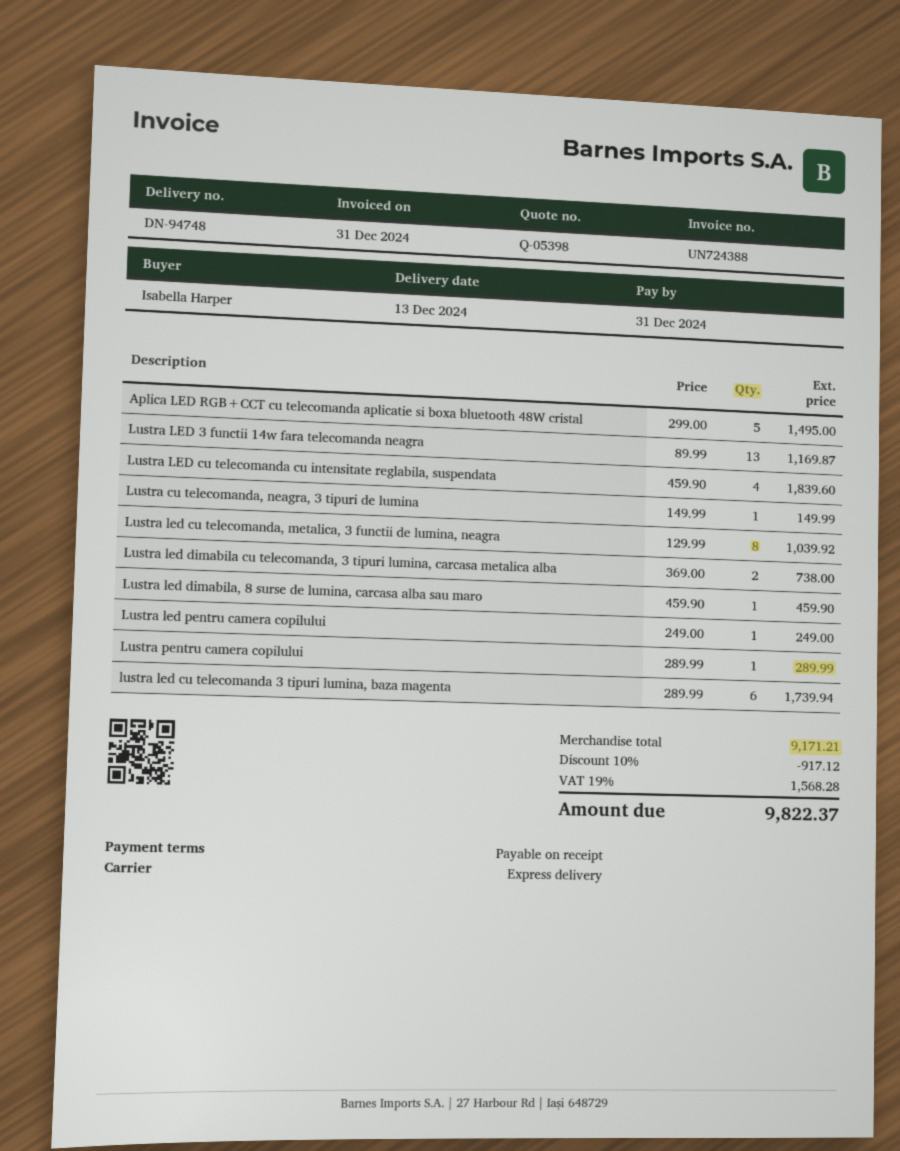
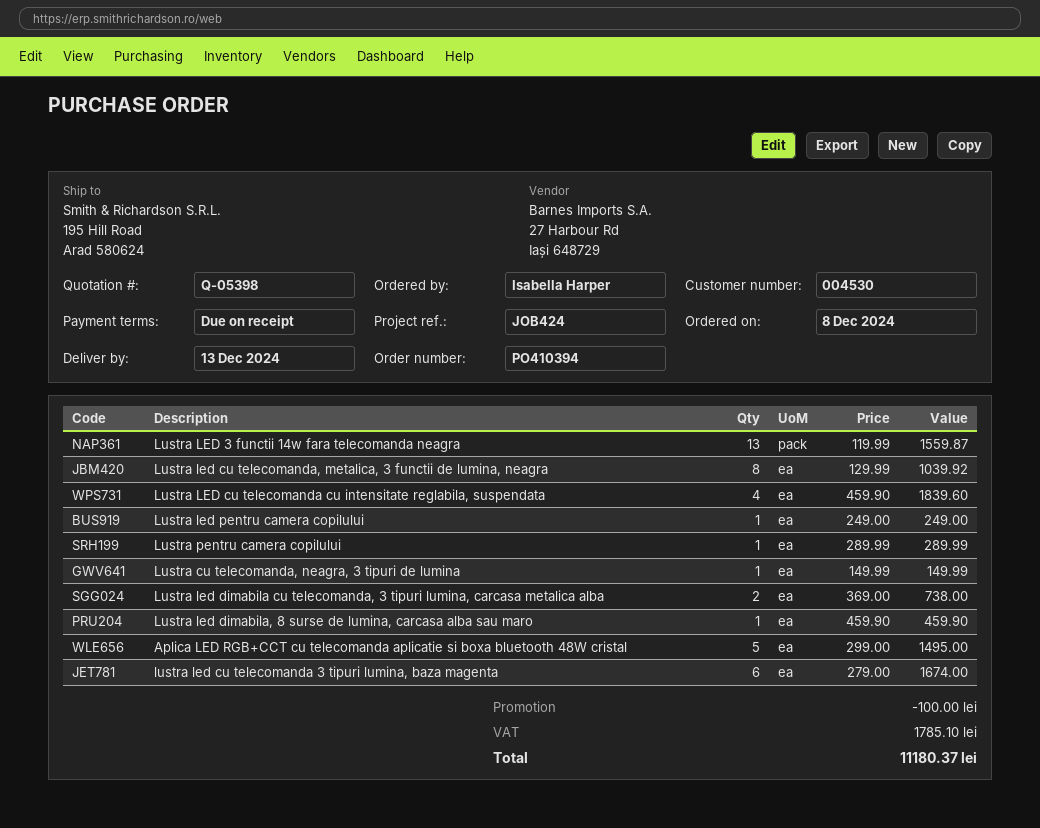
Lustra LED 3 functii 14w fara telecomanda neagra: 13 x 89.99 = 1169.87 -> 13 x 119.99 = 1559.87
lustra led cu telecomanda 3 tipuri lumina, baza magenta: 6 x 289.99 = 1739.94 -> 6 x 279.00 = 1674.00
discount: 917.12 -> 100.00
tax: 1568.28 -> 1785.10
total: 9822.37 -> 11180.37

